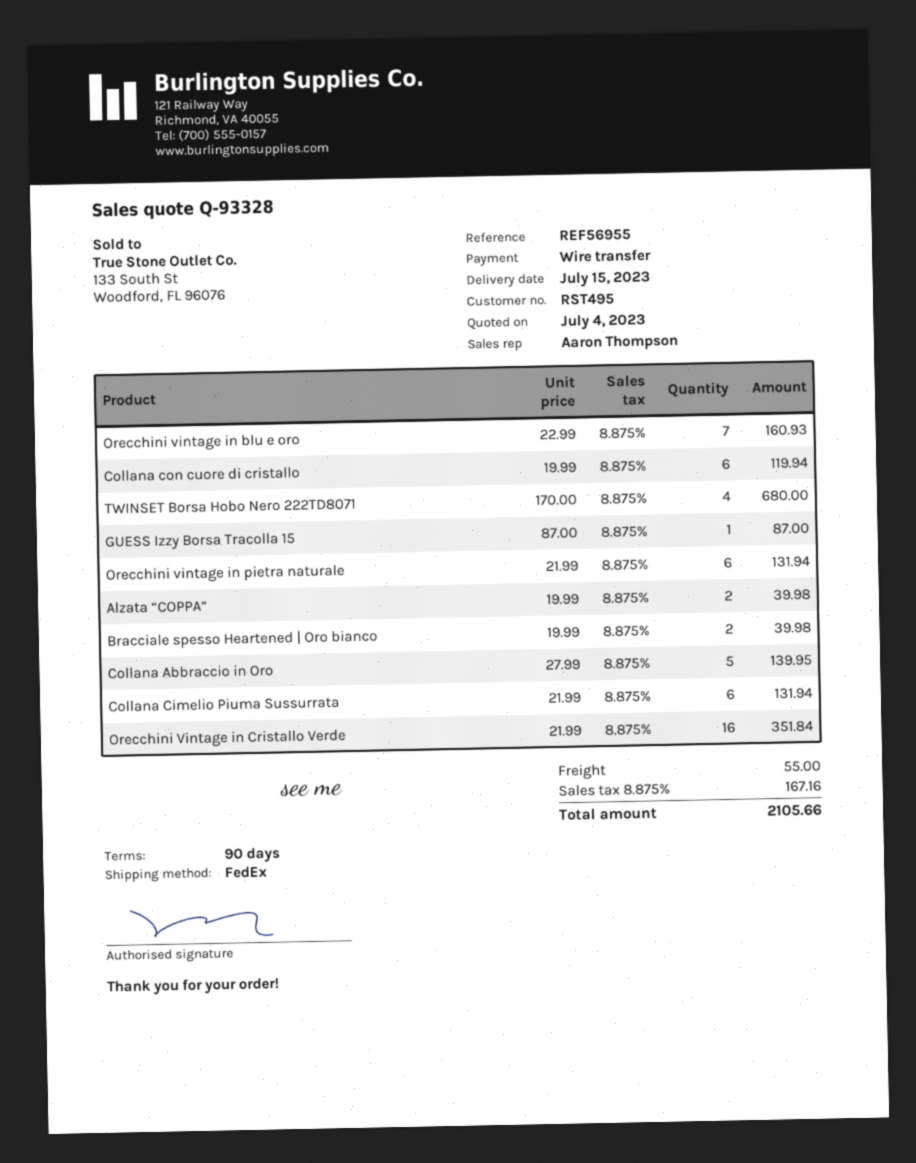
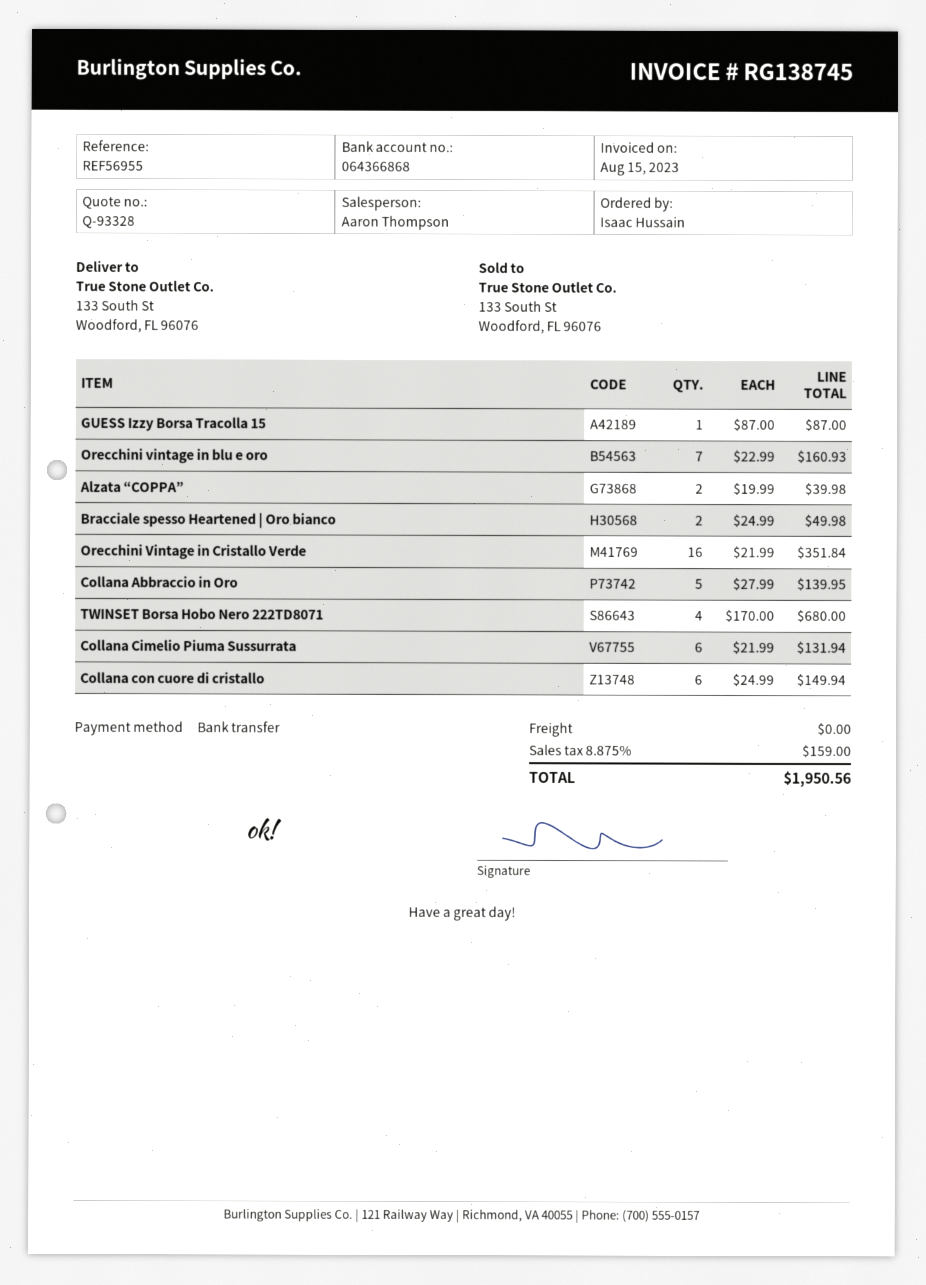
Collana con cuore di cristallo: 6 x 19.99 = 119.94 -> 6 x 24.99 = 149.94
Orecchini vintage in pietra naturale: 6 x 21.99 = 131.94 -> none
Bracciale spesso Heartened | Oro bianco: 2 x 19.99 = 39.98 -> 2 x 24.99 = 49.98
shipping: 55.00 -> 0.00
tax: 8.875% = 167.16 -> 8.875% = 159.00
total: 2105.66 -> 1950.56

